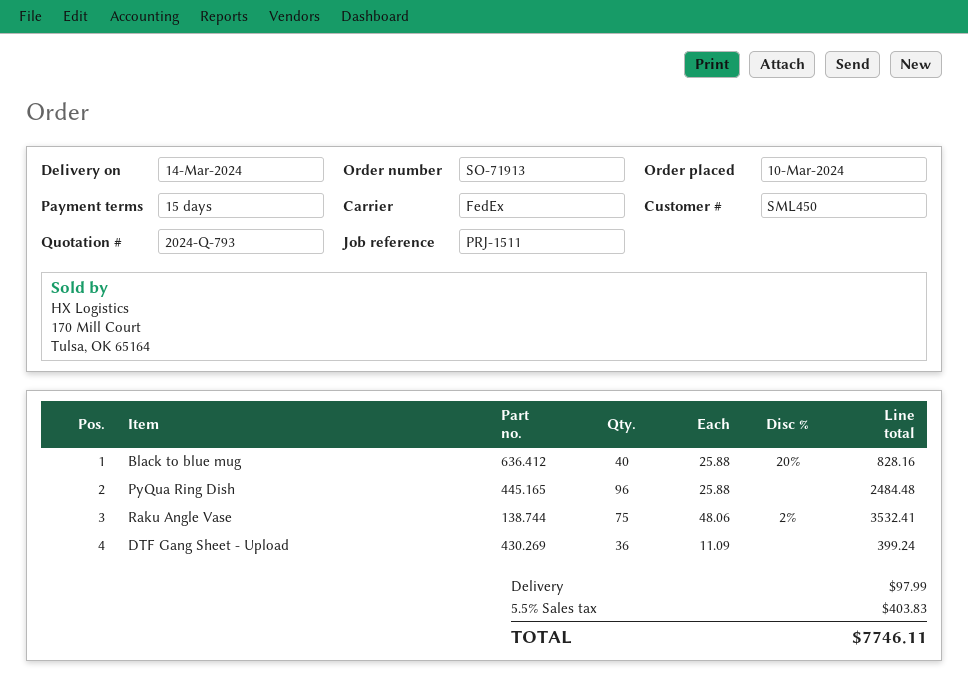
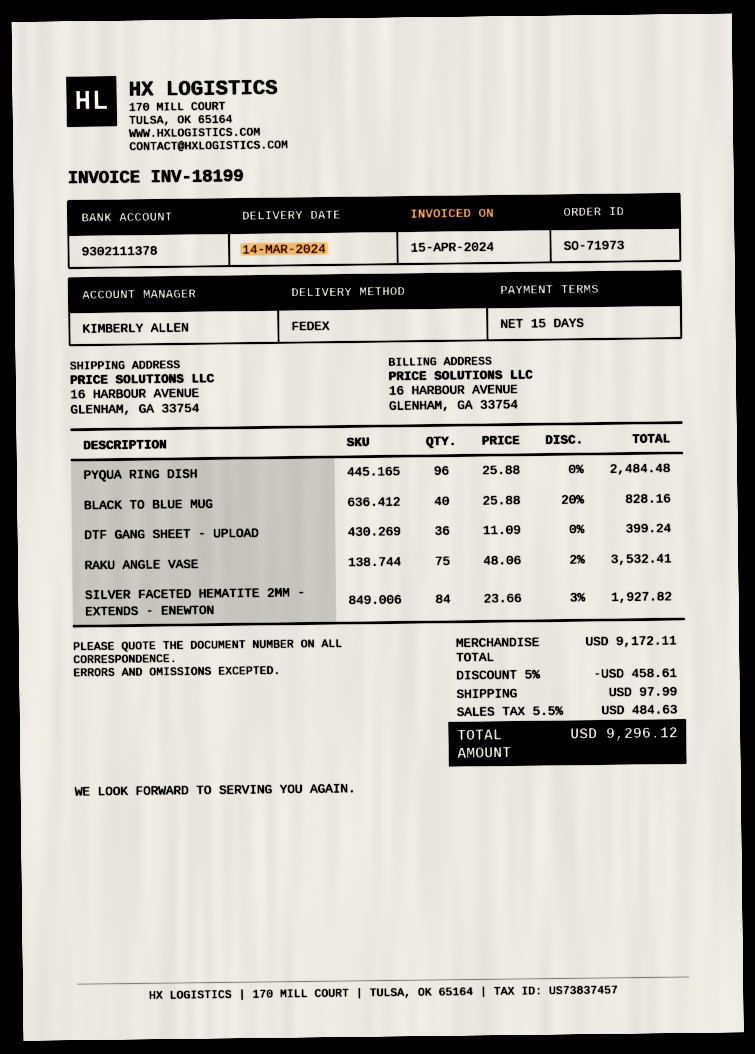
order number: SO-71913 -> SO-71973
SILVER FACETED HEMATITE 2MM - EXTENDS - ENEWTON: none -> 84 x 23.66 - 3% = 1927.82
discount: none -> 5% = 458.61
tax: 5.5% = 403.83 -> 5.5% = 484.63
total: 7746.11 -> 9296.12

